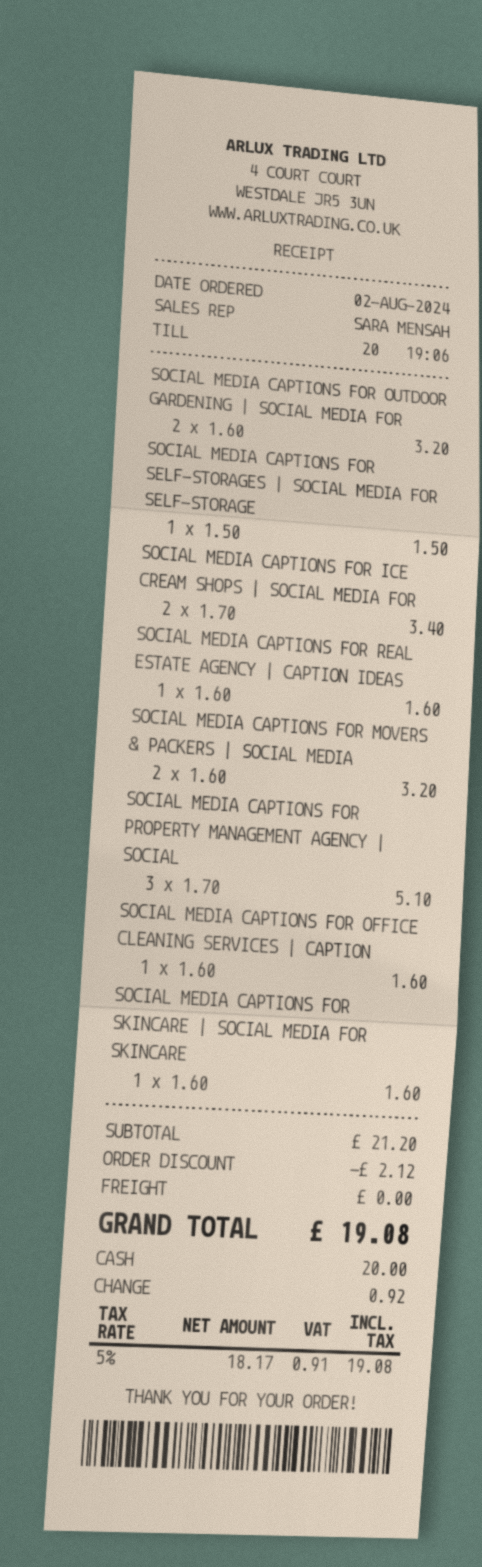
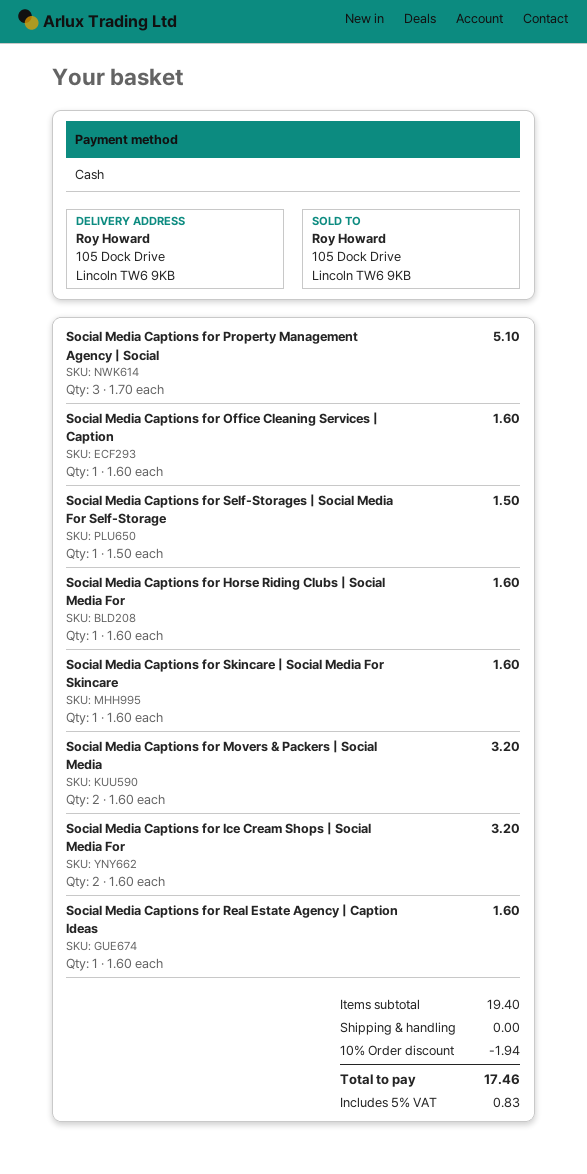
SOCIAL MEDIA CAPTIONS FOR OUTDOOR GARDENING | SOCIAL MEDIA FOR: 2 x 1.60 = 3.20 -> none
SOCIAL MEDIA CAPTIONS FOR ICE CREAM SHOPS | SOCIAL MEDIA FOR: 2 x 1.70 = 3.40 -> 2 x 1.60 = 3.20
Social Media Captions for Horse Riding Clubs | Social Media For: none -> 1 x 1.60 = 1.60
subtotal: 21.20 -> 19.40
discount: 2.12 -> 1.94
tax: 5% = 0.91 -> 5% = 0.83
total: 19.08 -> 17.46

